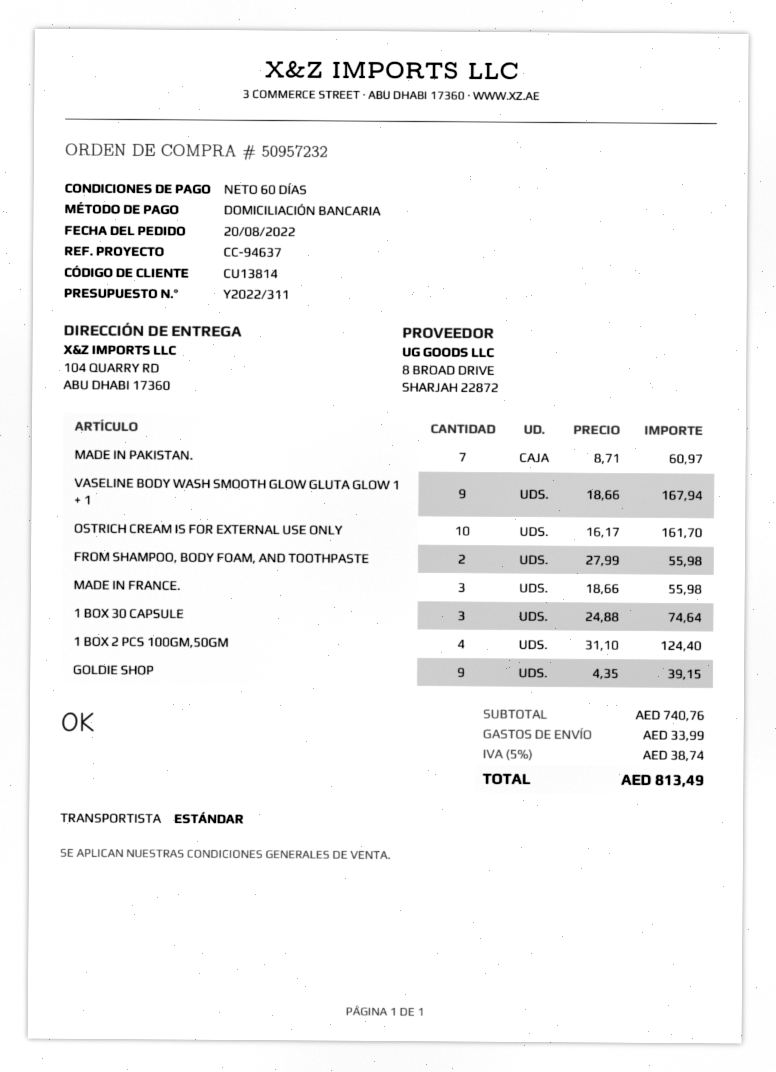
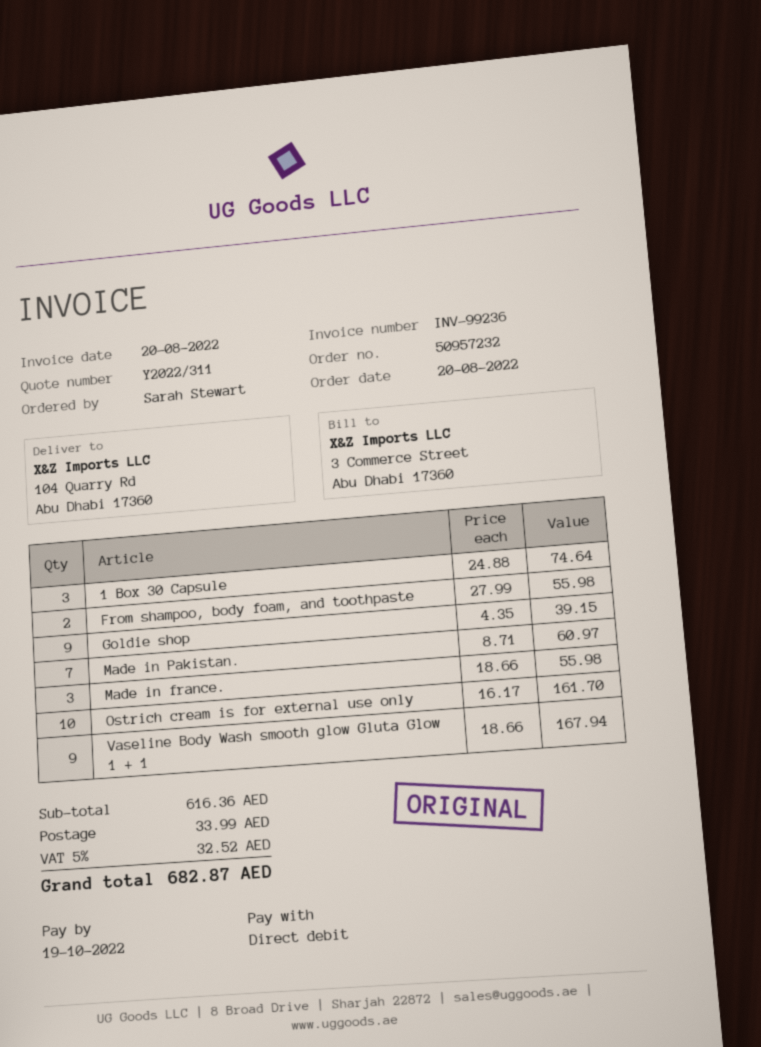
1 BOX 2 PCS 100GM,50GM: 4 x 31.10 = 124.40 -> none
subtotal: 740.76 -> 616.36
tax: 5% = 38.74 -> 5% = 32.52
total: 813.49 -> 682.87

